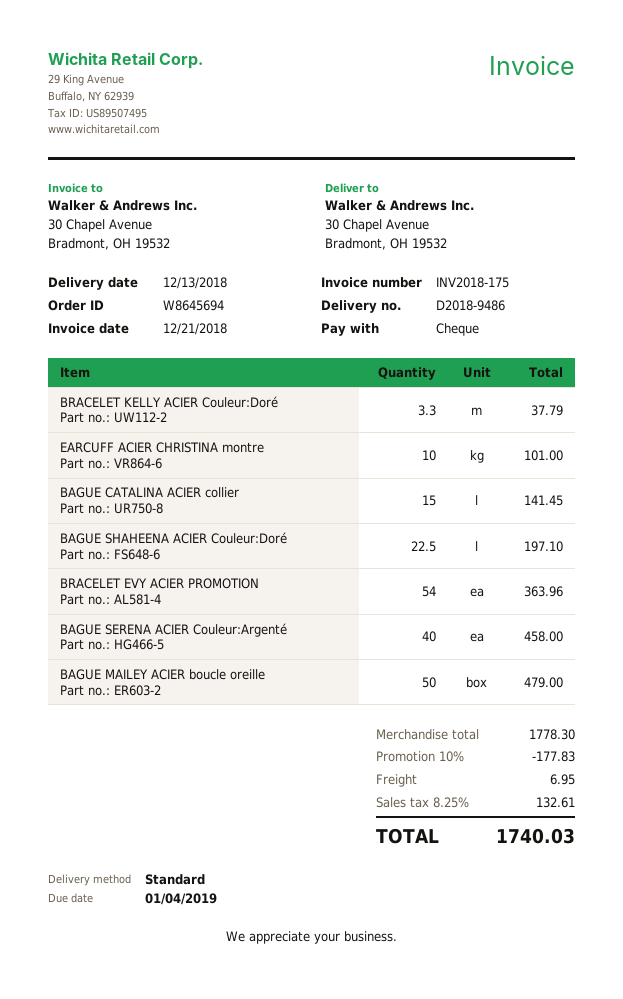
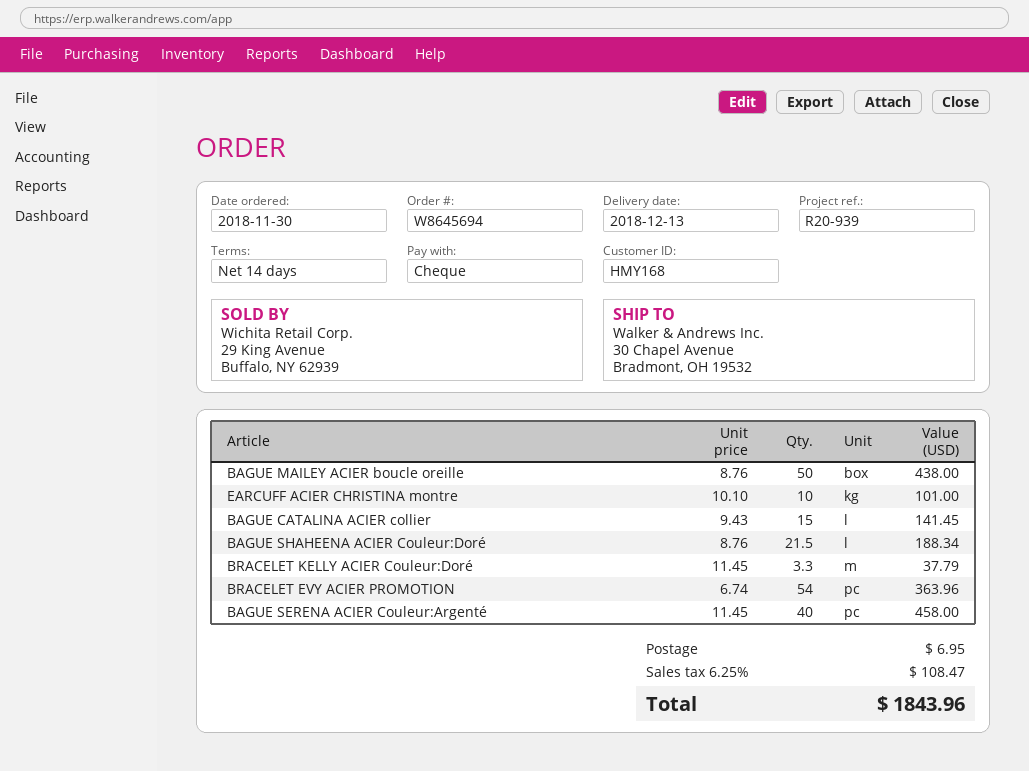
BAGUE SHAHEENA ACIER Couleur:Doré: 22.5 for 197.10 -> 21.5 for 188.34
BAGUE MAILEY ACIER boucle oreille: 50 for 479.00 -> 50 for 438.00
discount: 10% = 177.83 -> none
tax: 8.25% = 132.61 -> 6.25% = 108.47
total: 1740.03 -> 1843.96

